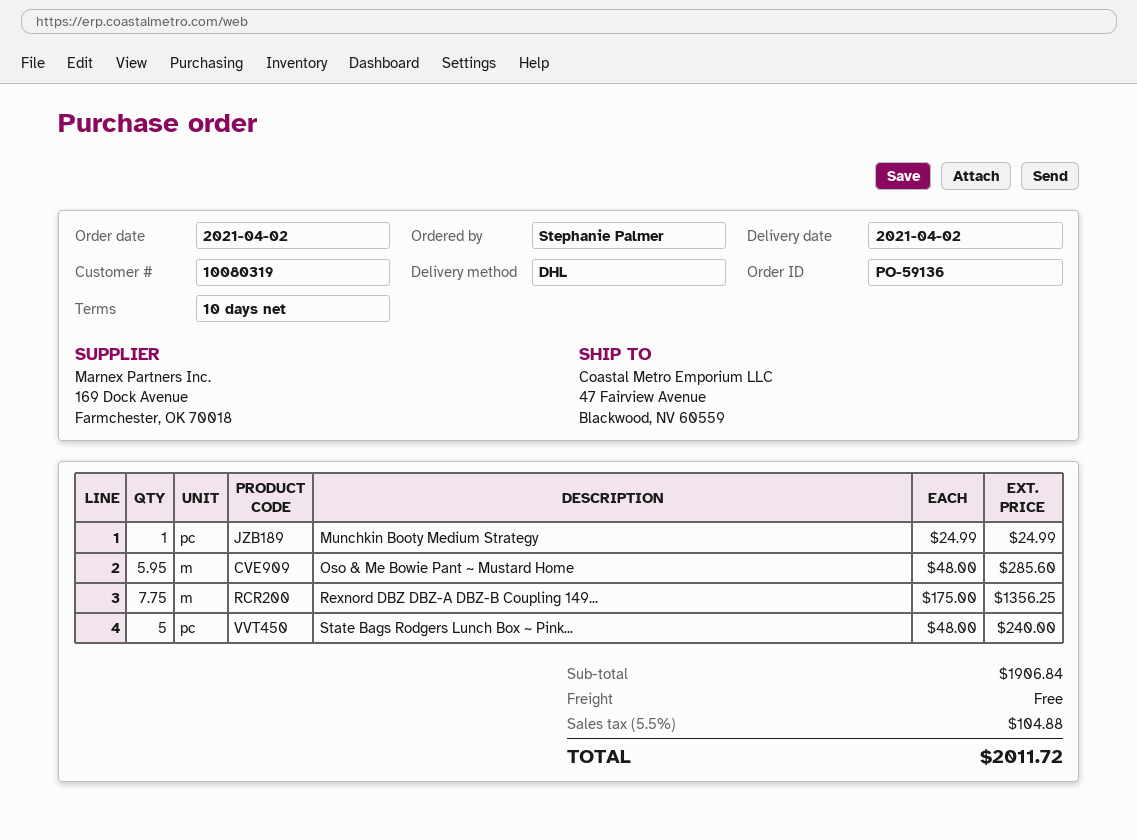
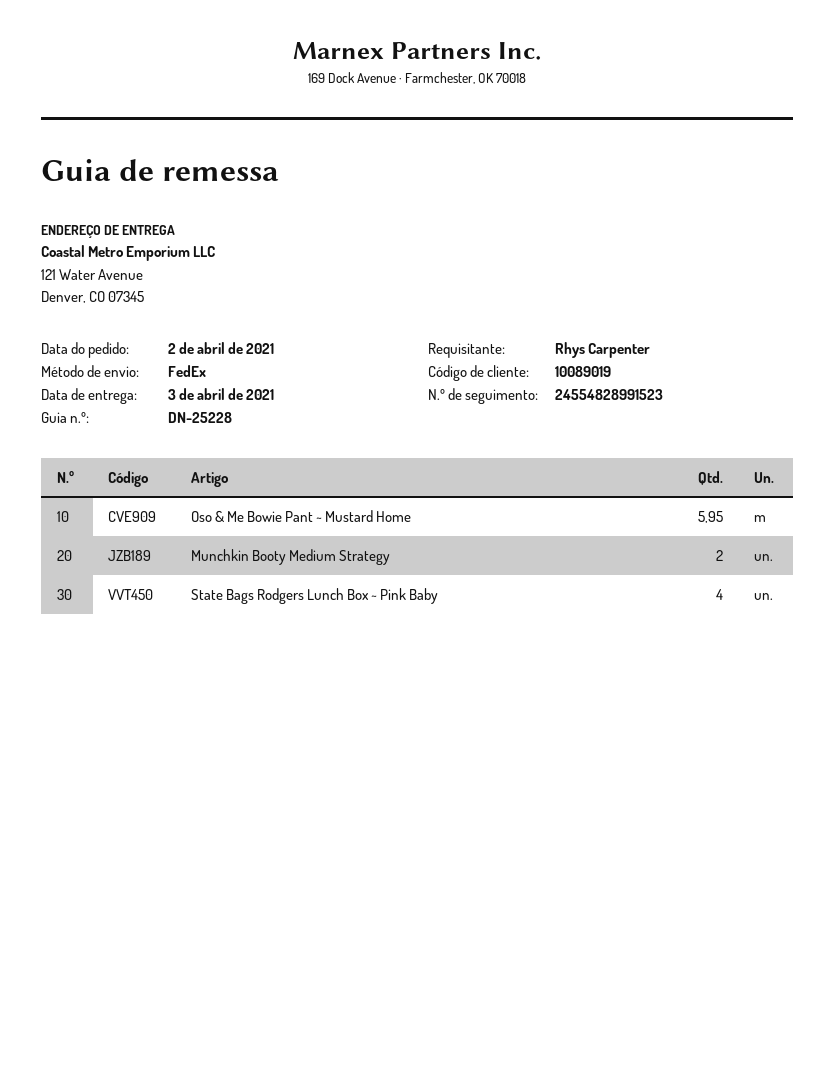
delivery date: 2021-04-02 -> 2021-04-03
customer number: 10080319 -> 10089019
ordered by: Stephanie Palmer -> Rhys Carpenter
shipping method: DHL -> FedEx
ship to: 47 Fairview Avenue, Blackwood, NV 60559 -> 121 Water Avenue, Denver, CO 07345
Munchkin Booty Medium Strategy: 1 -> 2
Rexnord DBZ DBZ-A DBZ-B Coupling 149...: 7.75 -> none
State Bags Rodgers Lunch Box ~ Pink...: 5 -> 4

